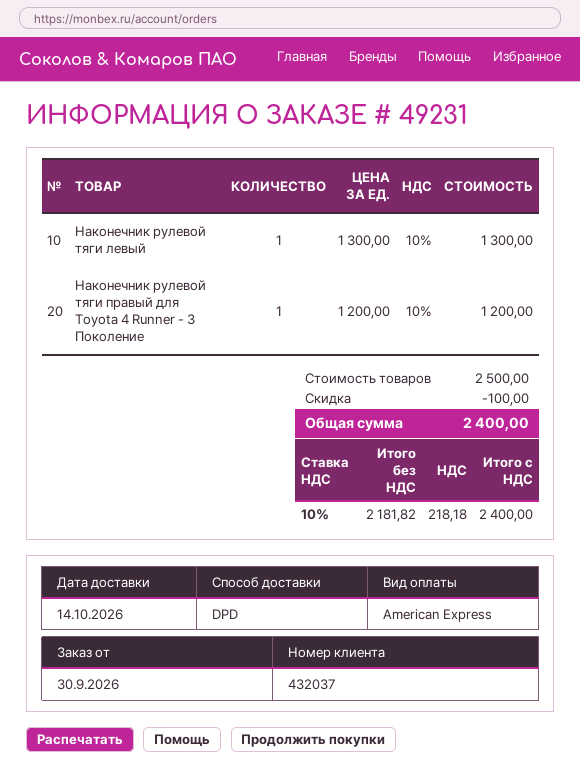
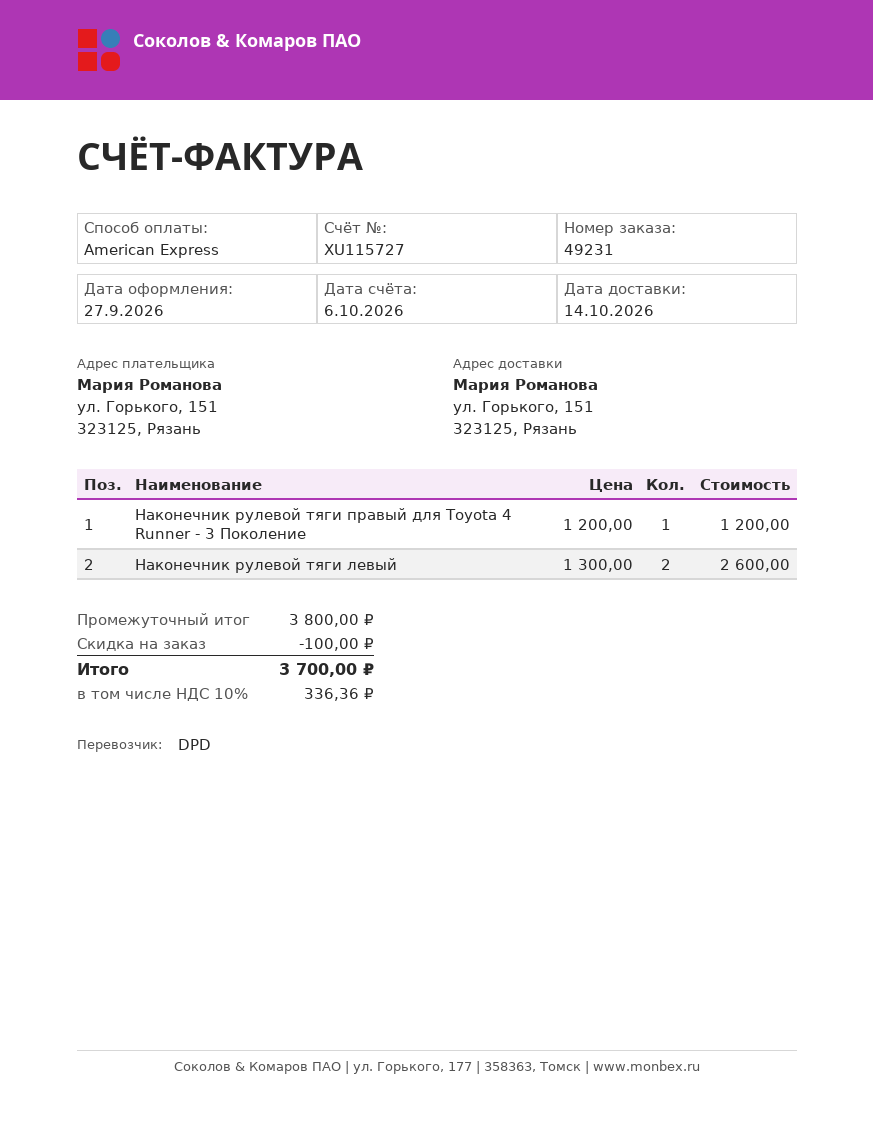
order date: 2026-09-30 -> 2026-09-27
Наконечник рулевой тяги левый: 1 x 1300.00 = 1300.00 -> 2 x 1300.00 = 2600.00
subtotal: 2500.00 -> 3800.00
tax: 10% = 218.18 -> 10% = 336.36
total: 2400.00 -> 3700.00

